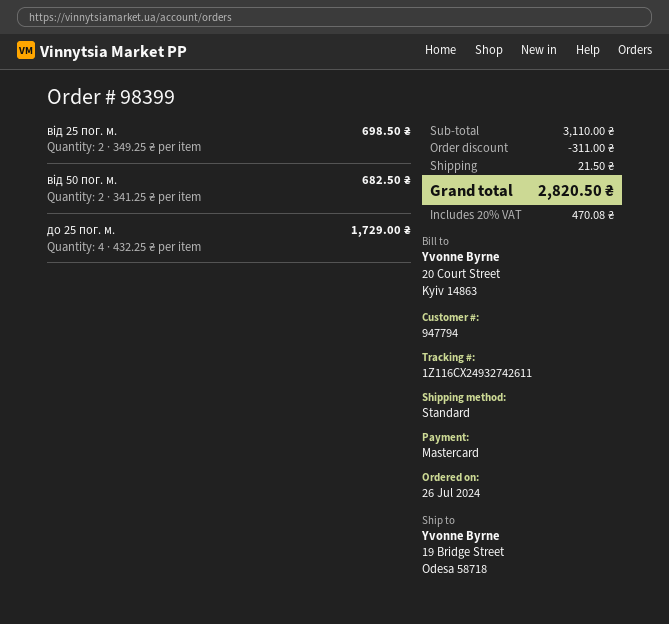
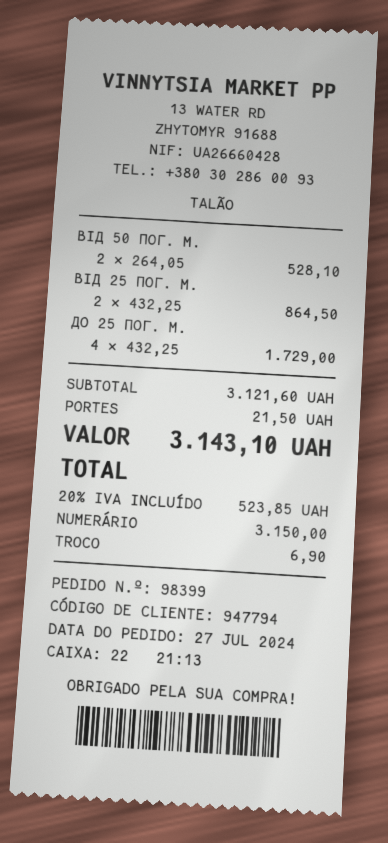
order date: 2024-07-26 -> 2024-07-27
payment method: Mastercard -> cash
від 25 пог. м.: 2 x 349.25 = 698.50 -> 2 x 432.25 = 864.50
від 50 пог. м.: 2 x 341.25 = 682.50 -> 2 x 264.05 = 528.10
subtotal: 3110.00 -> 3121.60
discount: 311.00 -> none
tax: 20% = 470.08 -> 20% = 523.85
total: 2820.50 -> 3143.10

